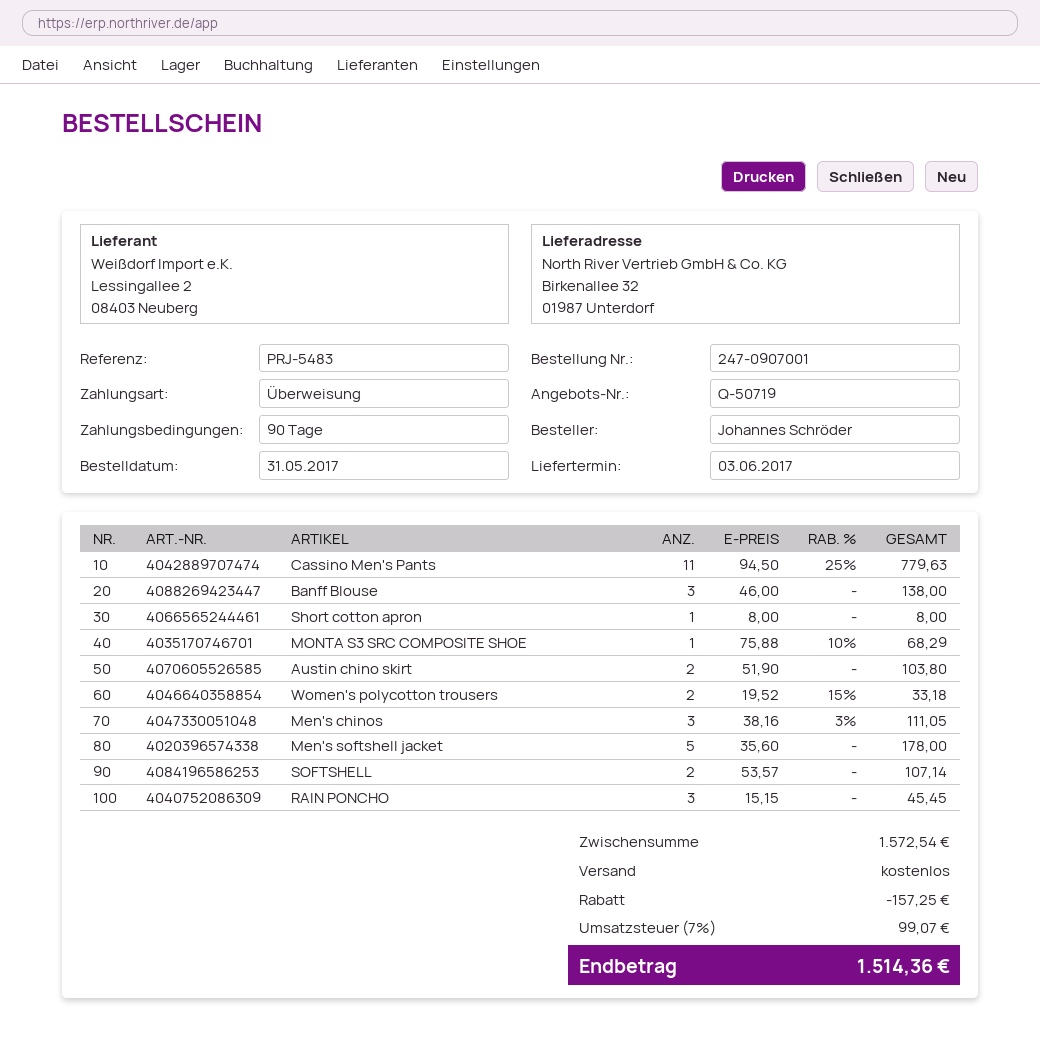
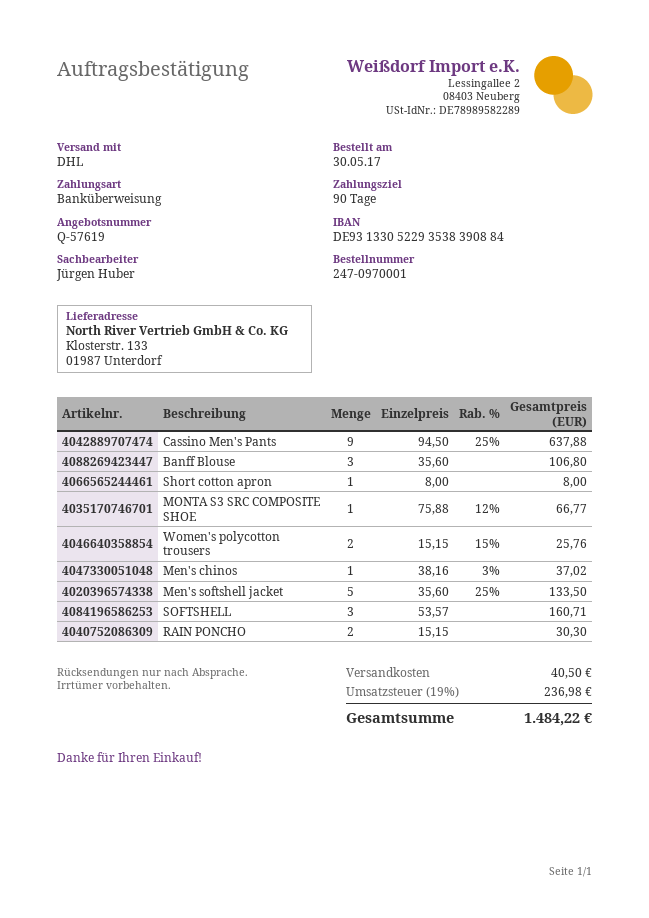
quote number: Q-50719 -> Q-57619
order number: 247-0907001 -> 247-0970001
order date: 2017-05-31 -> 2017-05-30
ship to: Birkenallee 32, 01987 Unterdorf -> Klosterstr. 133, 01987 Unterdorf
Cassino Men's Pants: 11 x 94.50 - 25% = 779.63 -> 9 x 94.50 - 25% = 637.88
Banff Blouse: 3 x 46.00 = 138.00 -> 3 x 35.60 = 106.80
MONTA S3 SRC COMPOSITE SHOE: 1 x 75.88 - 10% = 68.29 -> 1 x 75.88 - 12% = 66.77
Austin chino skirt: 2 x 51.90 = 103.80 -> none
Women's polycotton trousers: 2 x 19.52 - 15% = 33.18 -> 2 x 15.15 - 15% = 25.76
Men's chinos: 3 x 38.16 - 3% = 111.05 -> 1 x 38.16 - 3% = 37.02
Men's softshell jacket: 5 x 35.60 = 178.00 -> 5 x 35.60 - 25% = 133.50
SOFTSHELL: 2 x 53.57 = 107.14 -> 3 x 53.57 = 160.71
RAIN PONCHO: 3 x 15.15 = 45.45 -> 2 x 15.15 = 30.30
discount: 157.25 -> none
shipping: 0.00 -> 40.50
tax: 7% = 99.07 -> 19% = 236.98
total: 1514.36 -> 1484.22

